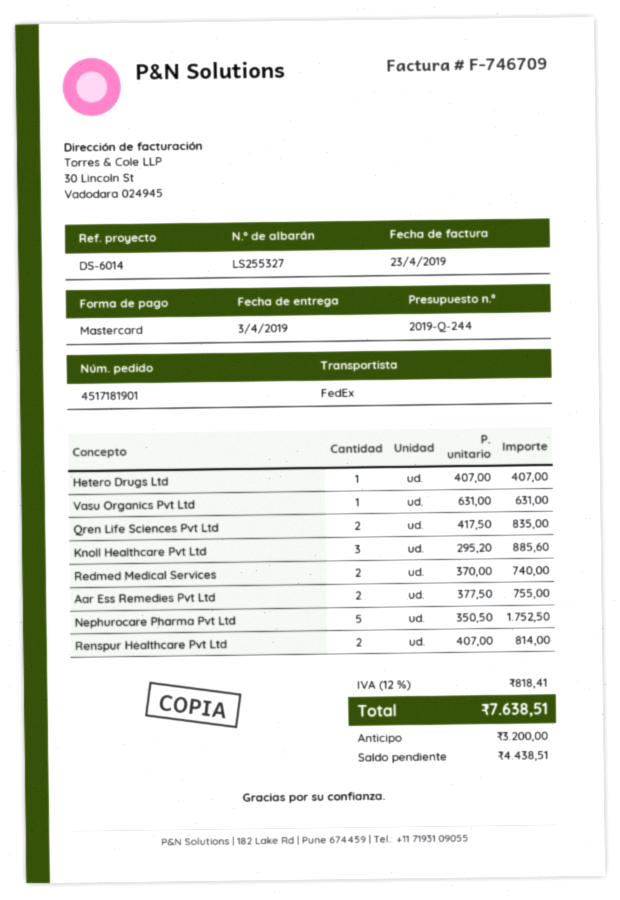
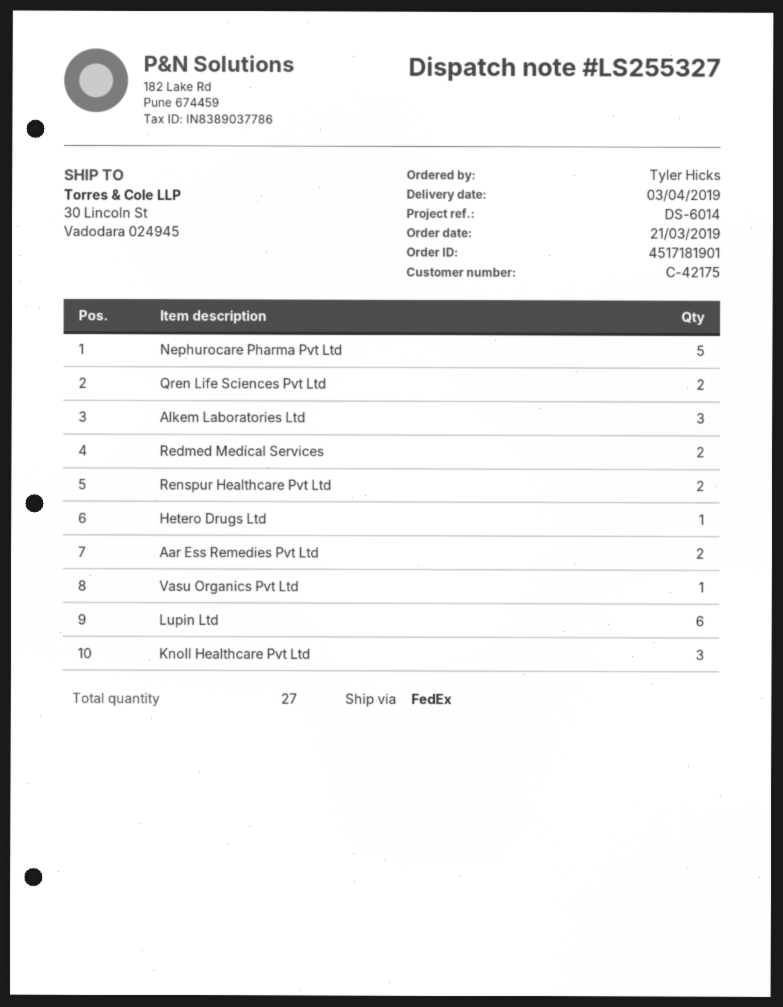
Alkem Laboratories Ltd: none -> 3
Lupin Ltd: none -> 6

